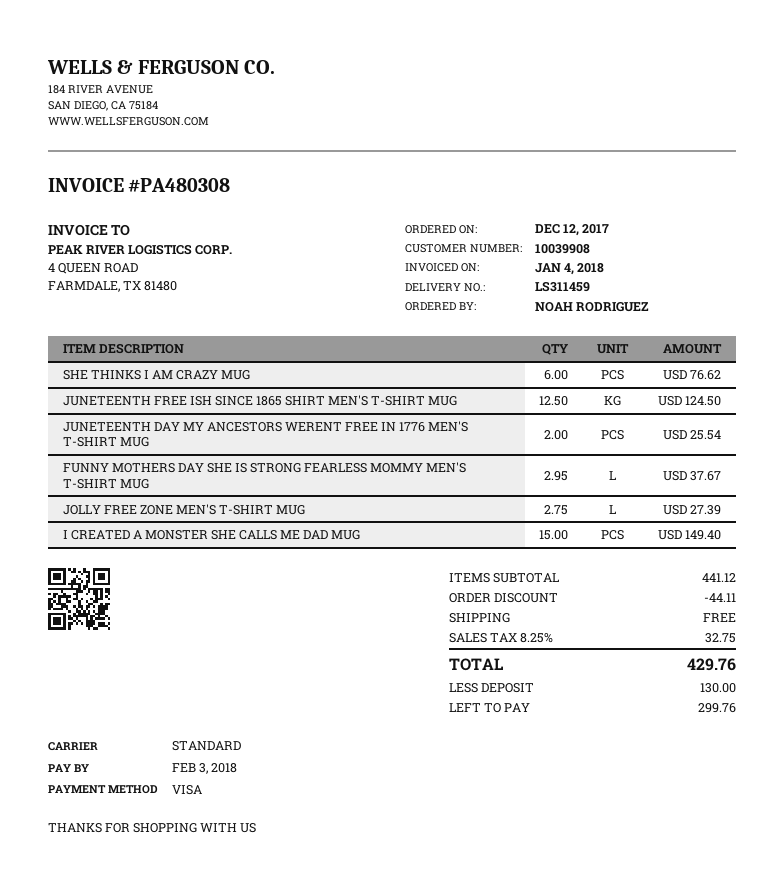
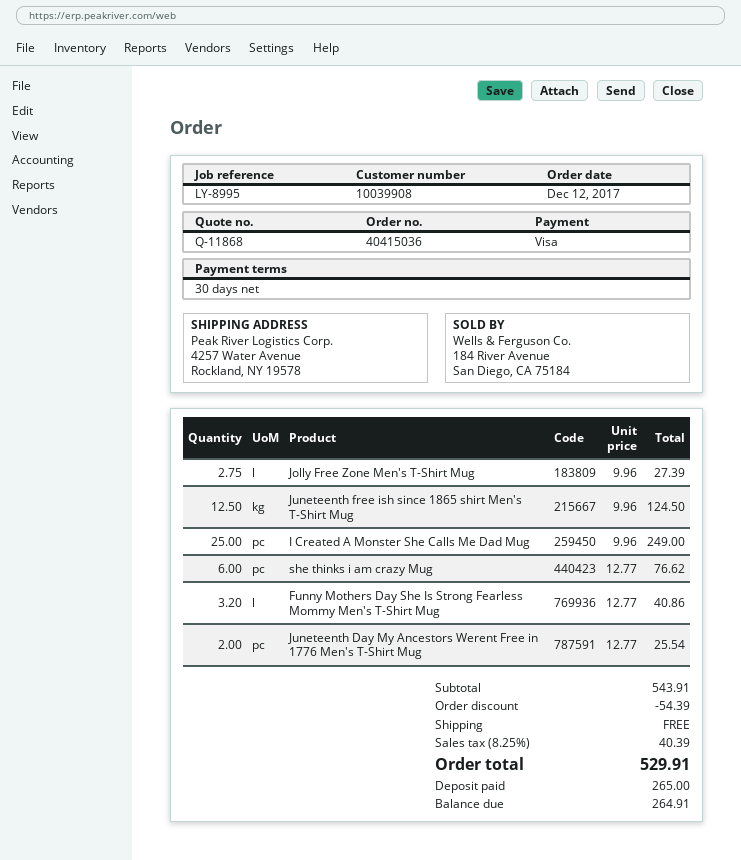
FUNNY MOTHERS DAY SHE IS STRONG FEARLESS MOMMY MEN'S T-SHIRT MUG: 2.95 for 37.67 -> 3.2 for 40.86
I CREATED A MONSTER SHE CALLS ME DAD MUG: 15 for 149.40 -> 25 for 249.00
subtotal: 441.12 -> 543.91
discount: 44.11 -> 54.39
tax: 8.25% = 32.75 -> 8.25% = 40.39
total: 429.76 -> 529.91
deposit: 130.00 -> 265.00
balance: 299.76 -> 264.91

